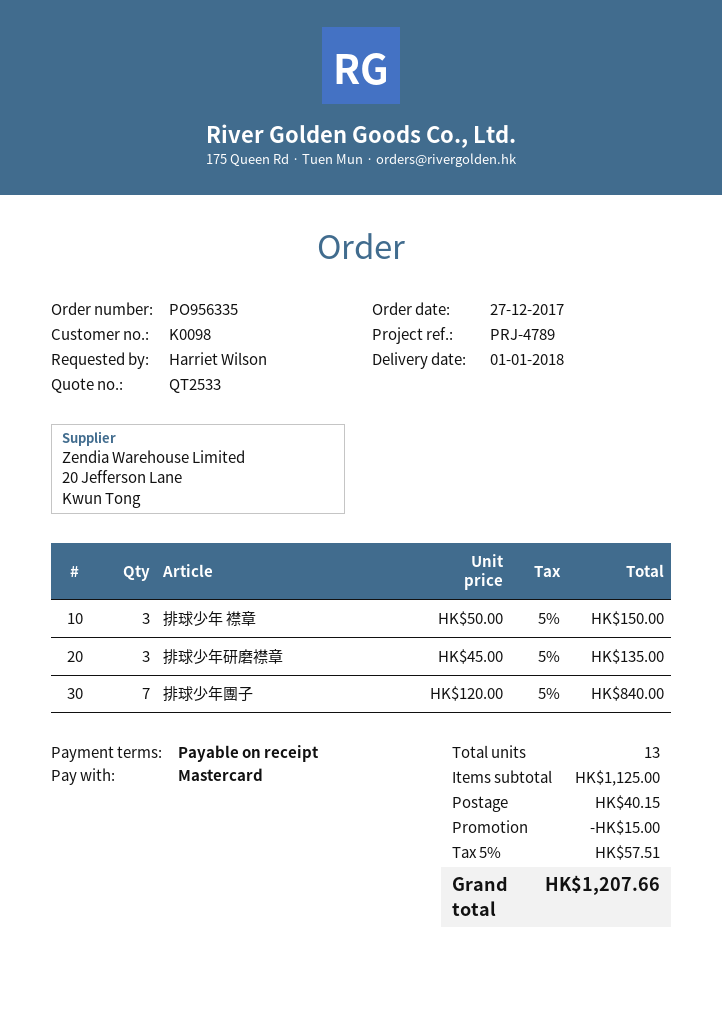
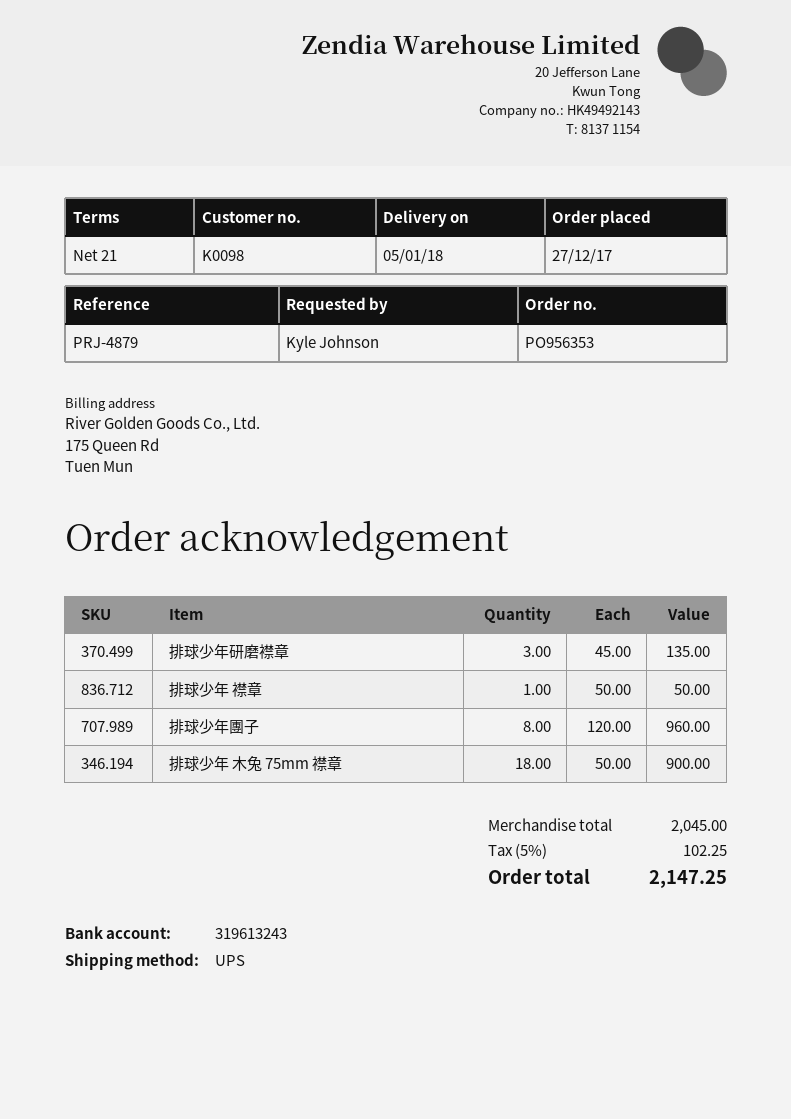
order number: PO956335 -> PO956353
delivery date: 2018-01-01 -> 2018-01-05
payment terms: on receipt -> 21 days
reference: PRJ-4789 -> PRJ-4879
ordered by: Harriet Wilson -> Kyle Johnson
排球少年 襟章: 3 x 50.00 = 150.00 -> 1 x 50.00 = 50.00
排球少年團子: 7 x 120.00 = 840.00 -> 8 x 120.00 = 960.00
排球少年 木兔 75mm 襟章: none -> 18 x 50.00 = 900.00
subtotal: 1125.00 -> 2045.00
discount: 15.00 -> none
shipping: 40.15 -> none
tax: 5% = 57.51 -> 5% = 102.25
total: 1207.66 -> 2147.25

